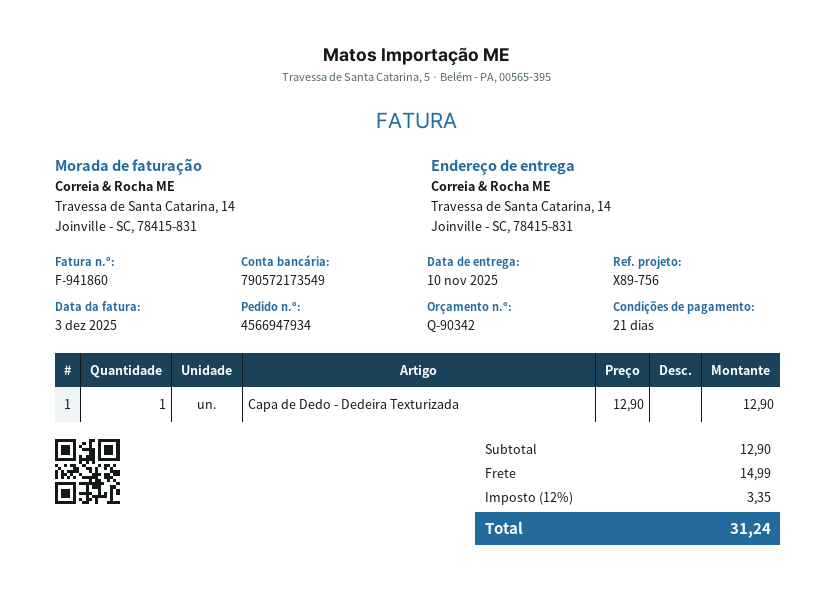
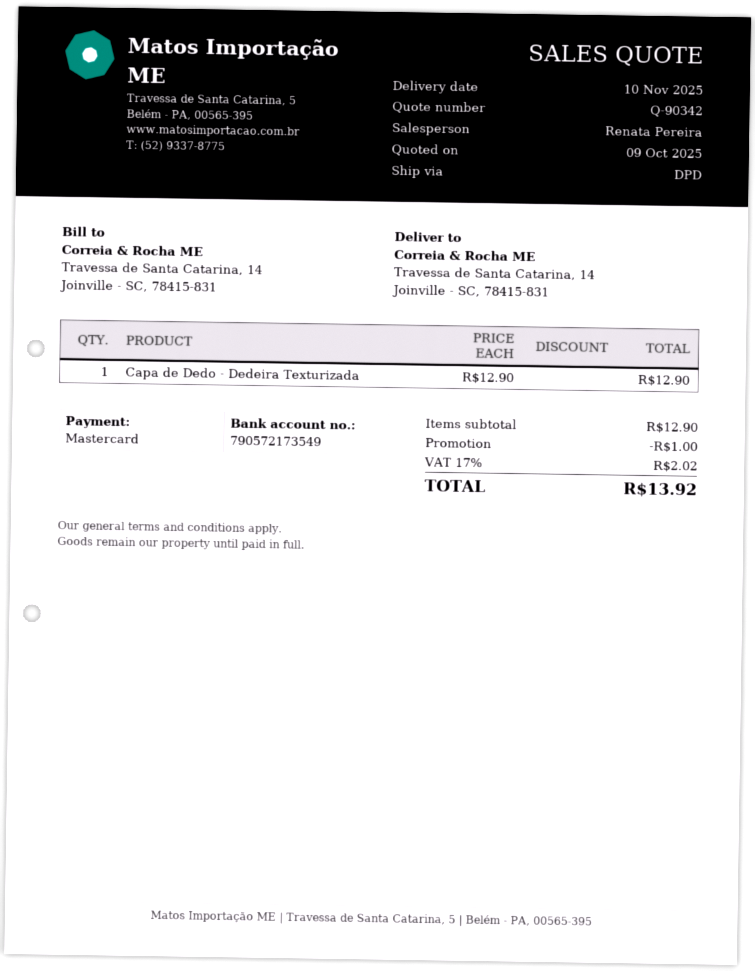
discount: none -> 1.00
shipping: 14.99 -> none
tax: 12% = 3.35 -> 17% = 2.02
total: 31.24 -> 13.92

